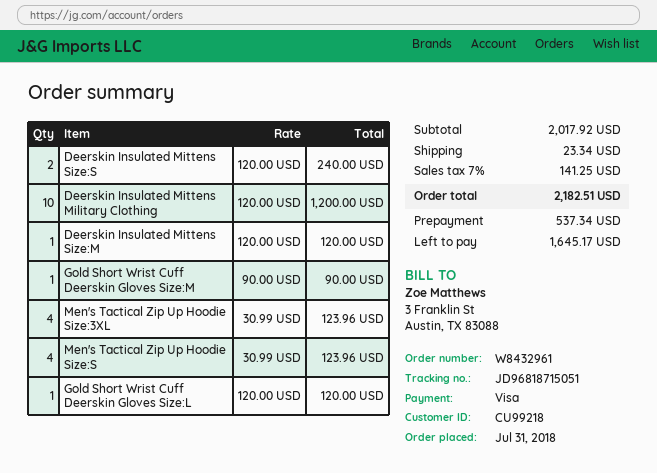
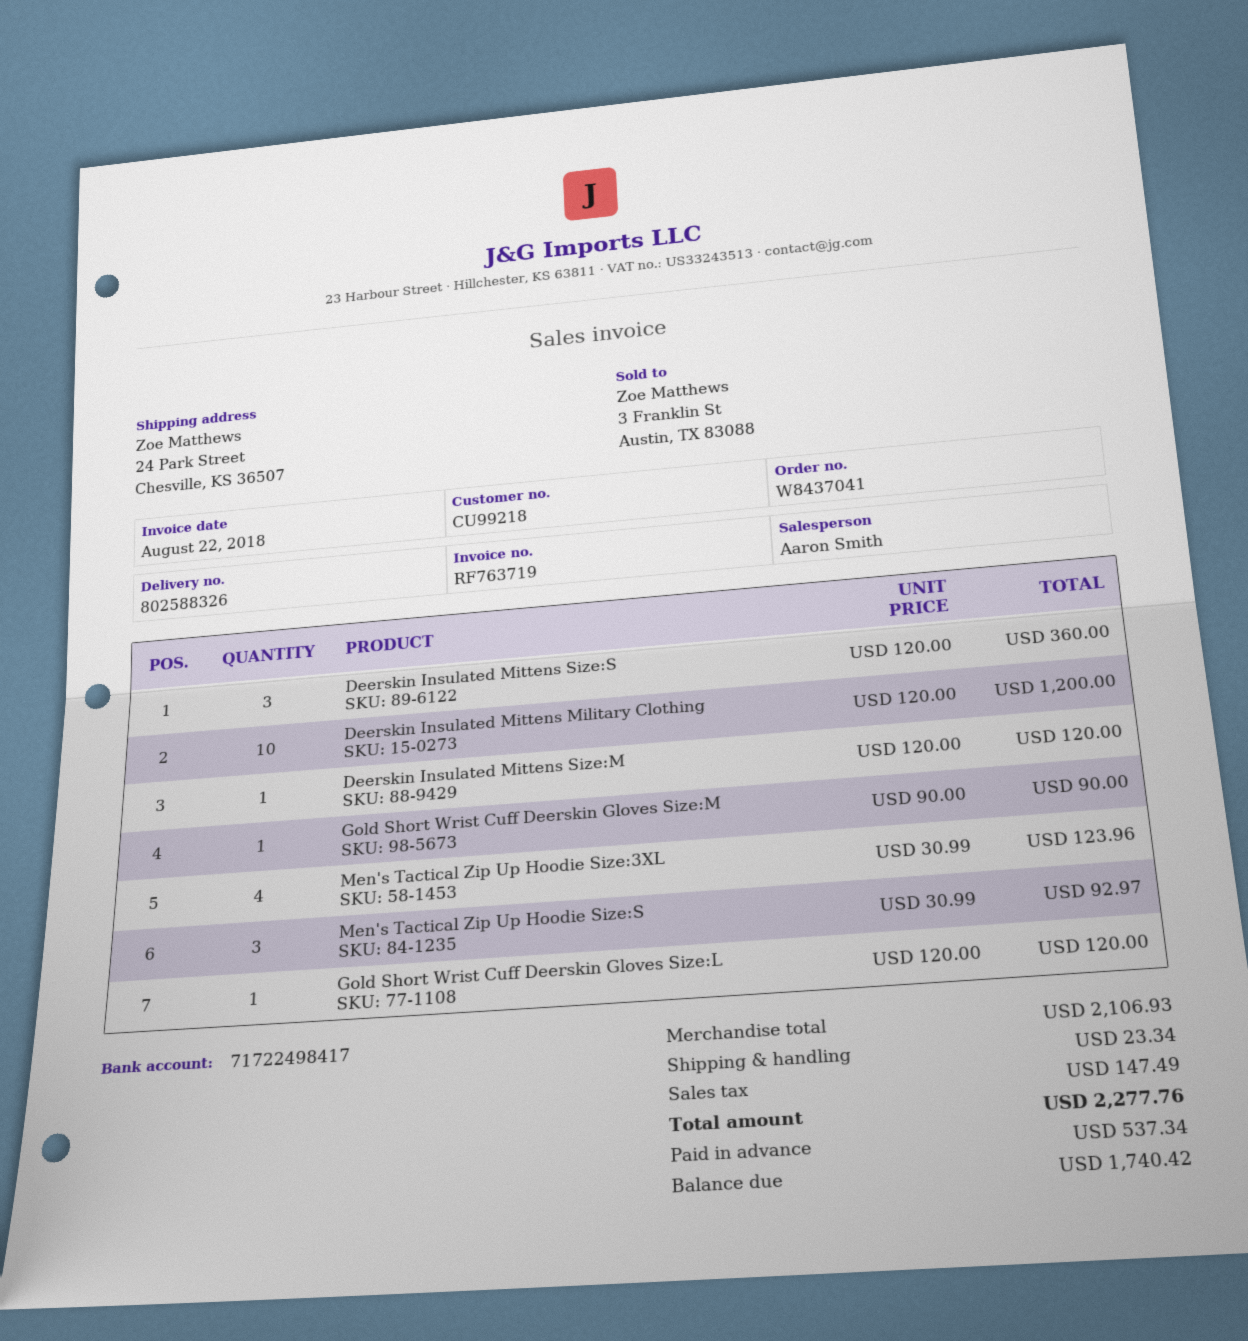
order number: W8432961 -> W8437041
Deerskin Insulated Mittens Size:S: 2 x 120.00 = 240.00 -> 3 x 120.00 = 360.00
Men's Tactical Zip Up Hoodie Size:S: 4 x 30.99 = 123.96 -> 3 x 30.99 = 92.97
subtotal: 2017.92 -> 2106.93
tax: 141.25 -> 147.49
total: 2182.51 -> 2277.76
balance: 1645.17 -> 1740.42

